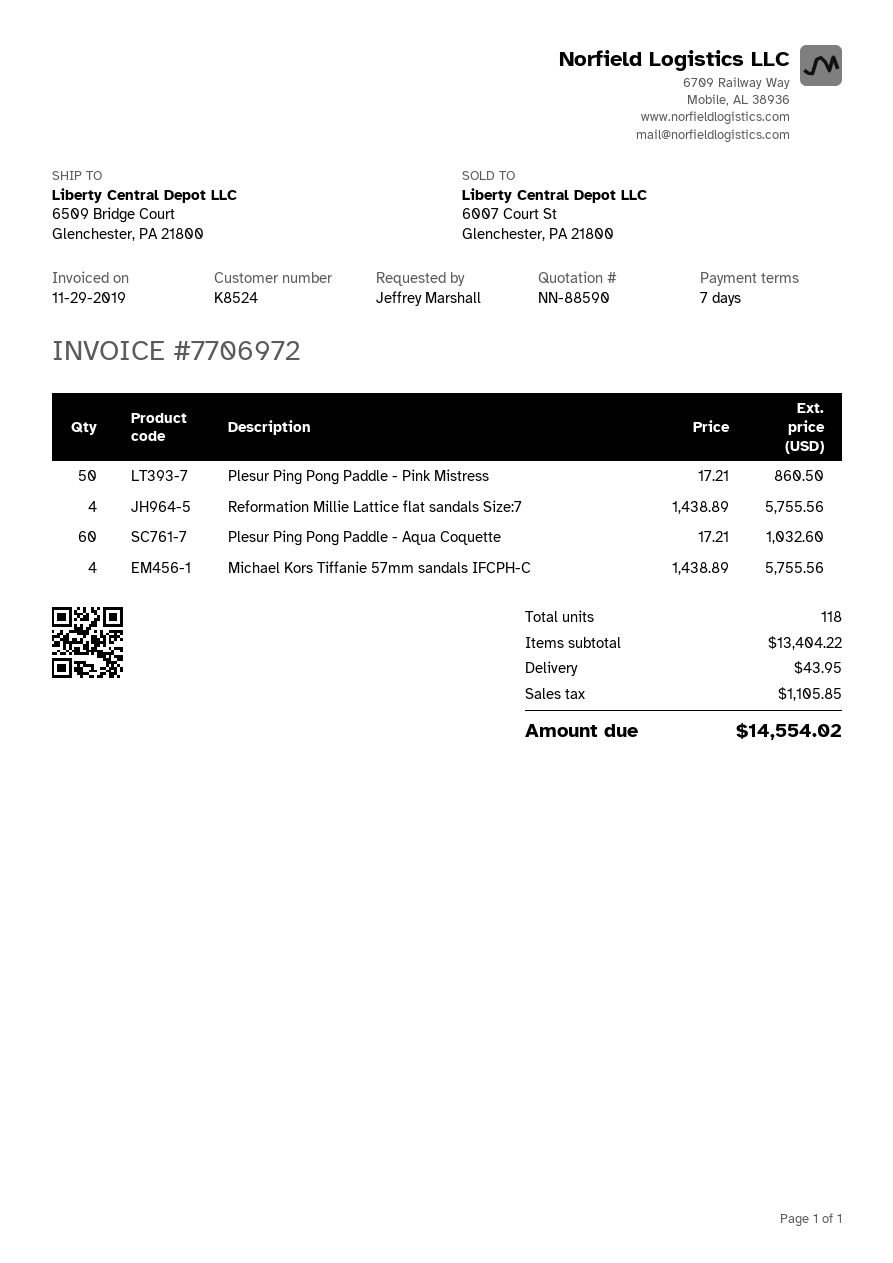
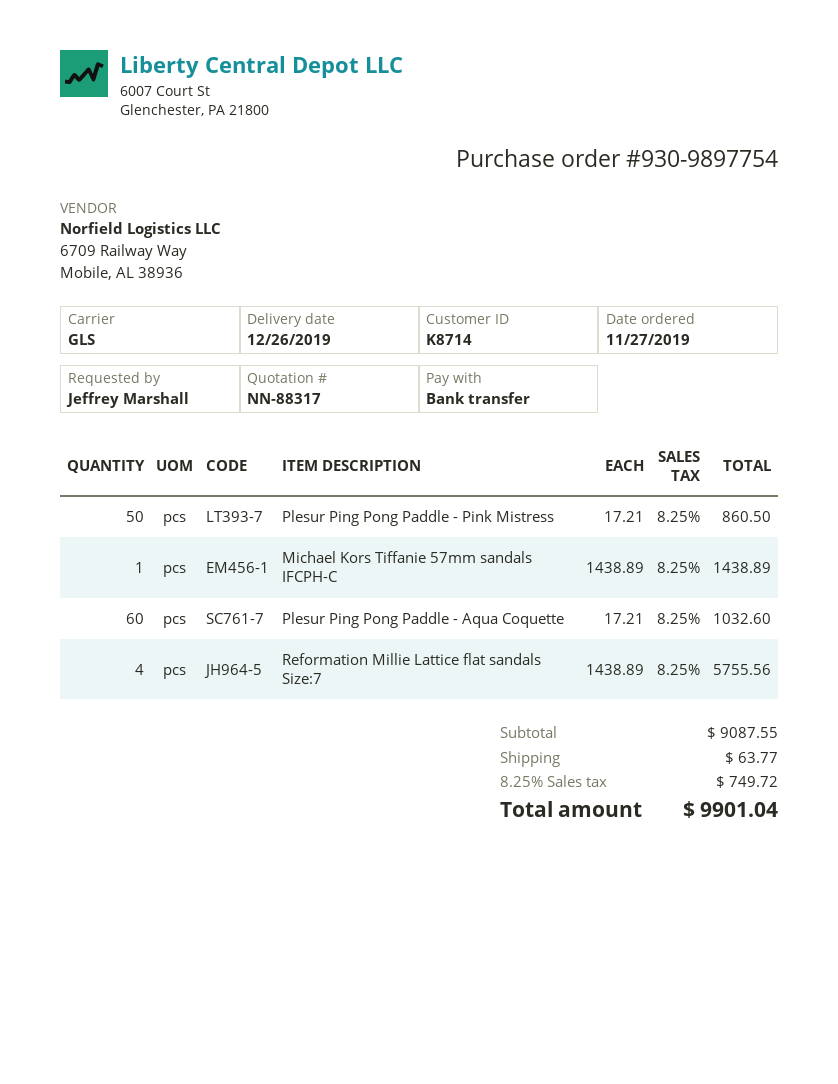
quote number: NN-88590 -> NN-88317
customer number: K8524 -> K8714
Michael Kors Tiffanie 57mm sandals IFCPH-C: 4 x 1438.89 = 5755.56 -> 1 x 1438.89 = 1438.89
subtotal: 13404.22 -> 9087.55
shipping: 43.95 -> 63.77
tax: 1105.85 -> 749.72
total: 14554.02 -> 9901.04

